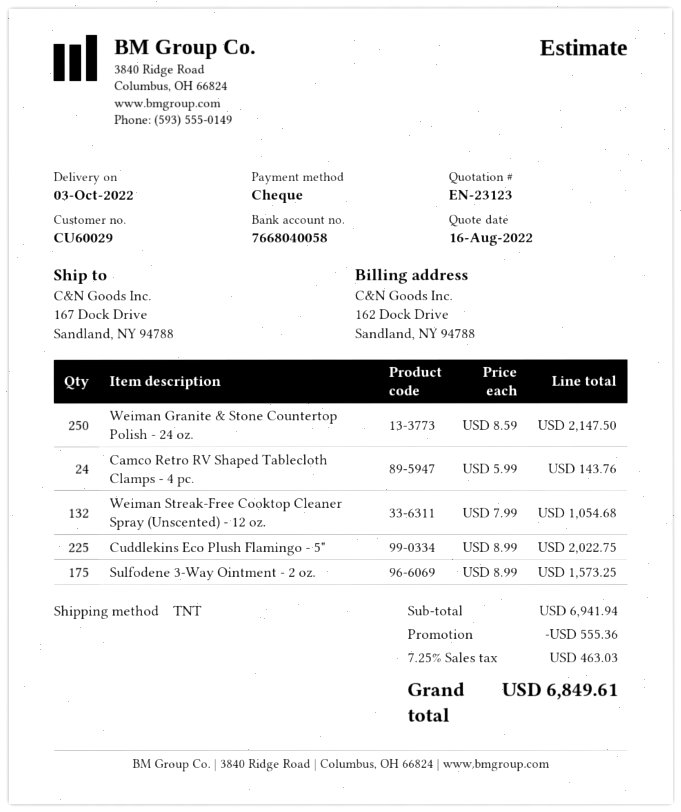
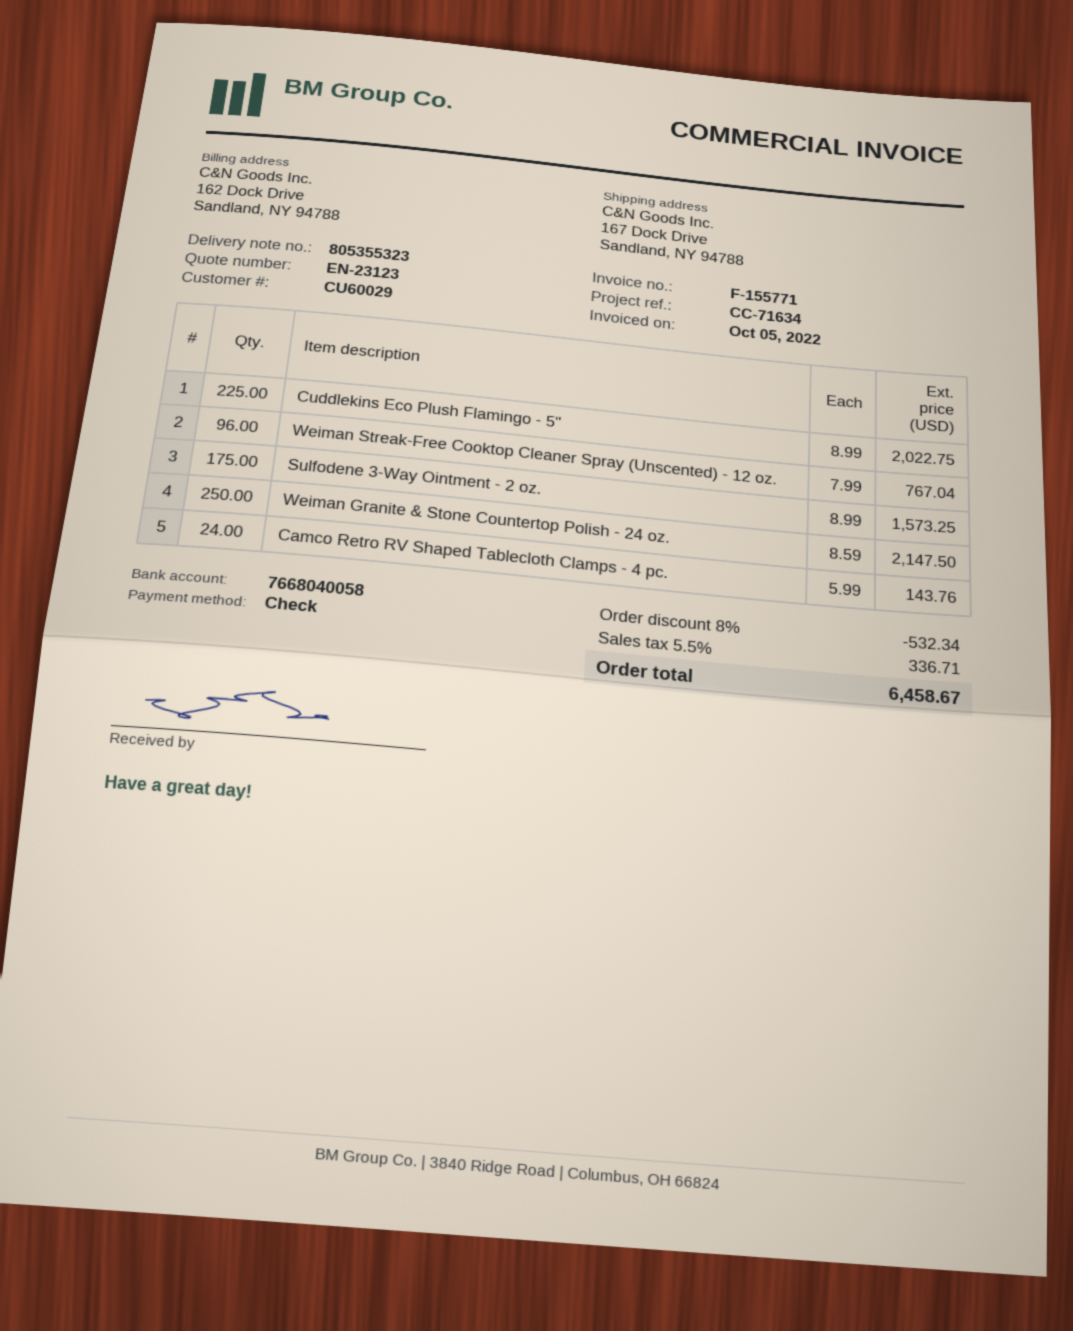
Weiman Streak-Free Cooktop Cleaner Spray (Unscented) - 12 oz.: 132 x 7.99 = 1054.68 -> 96 x 7.99 = 767.04
discount: 555.36 -> 532.34
tax: 7.25% = 463.03 -> 5.5% = 336.71
total: 6849.61 -> 6458.67

